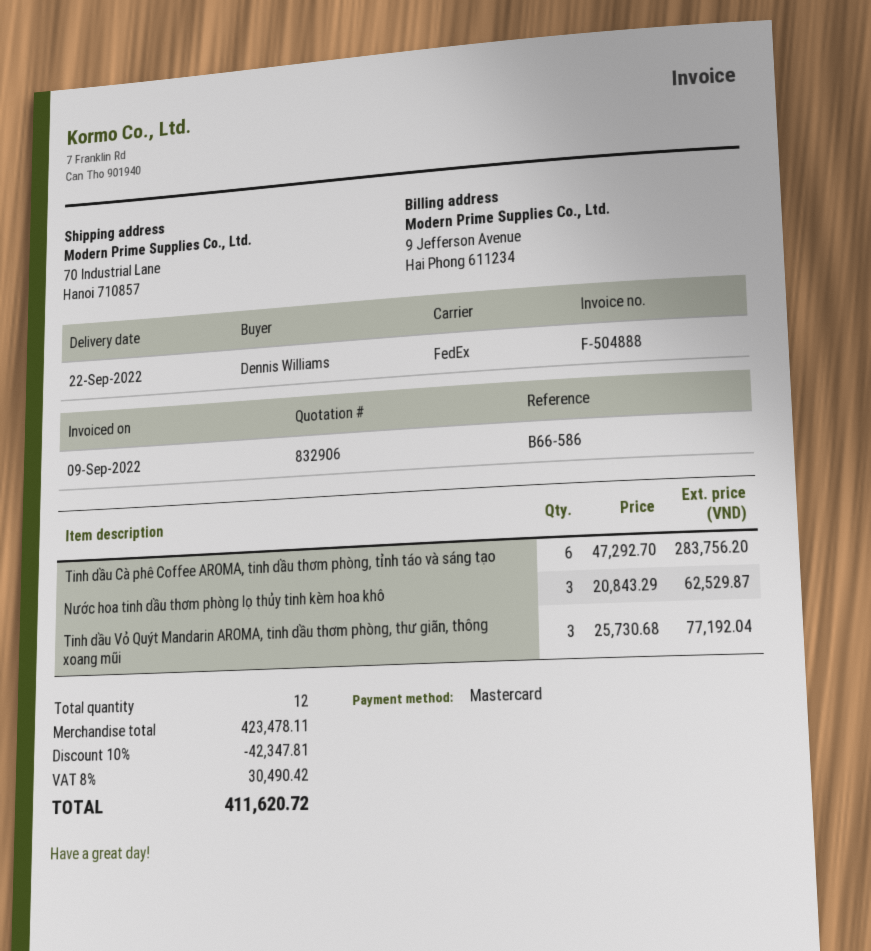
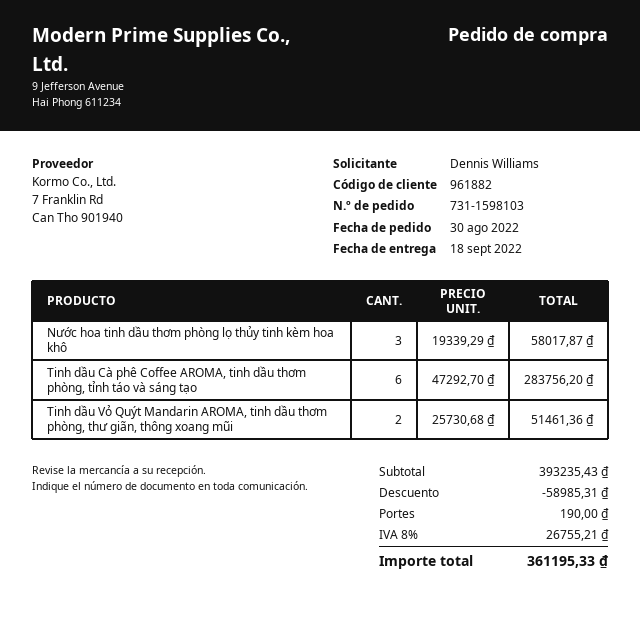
delivery date: 2022-09-22 -> 2022-09-18
Nước hoa tinh dầu thơm phòng lọ thủy tinh kèm hoa khô: 3 x 20843.29 = 62529.87 -> 3 x 19339.29 = 58017.87
Tinh dầu Vỏ Quýt Mandarin AROMA, tinh dầu thơm phòng, thư giãn, thông xoang mũi: 3 x 25730.68 = 77192.04 -> 2 x 25730.68 = 51461.36
subtotal: 423478.11 -> 393235.43
discount: 42347.81 -> 58985.31
shipping: none -> 190.00
tax: 8% = 30490.42 -> 8% = 26755.21
total: 411620.72 -> 361195.33

